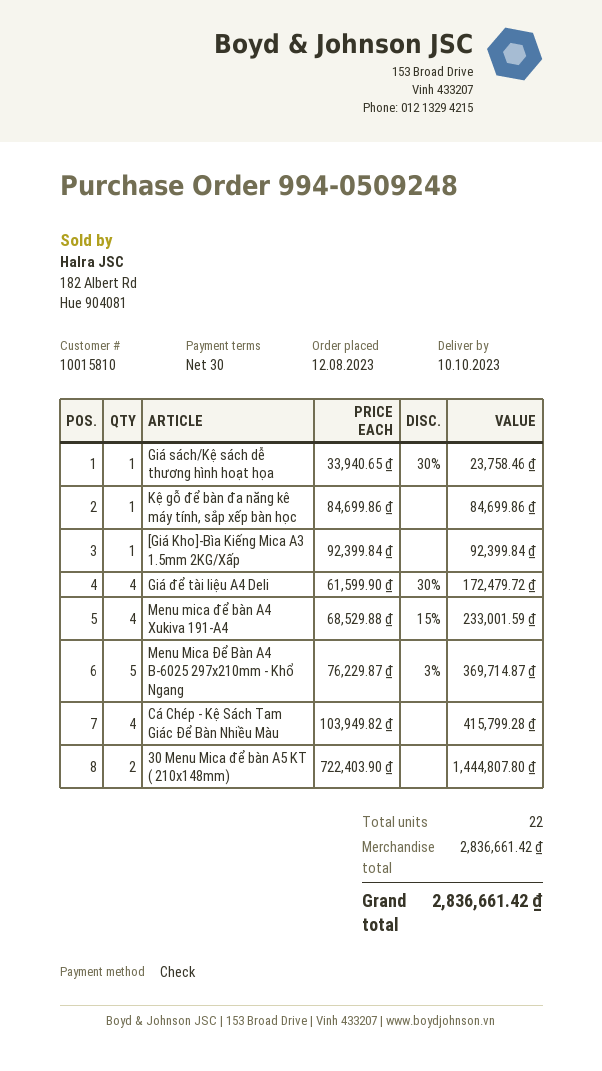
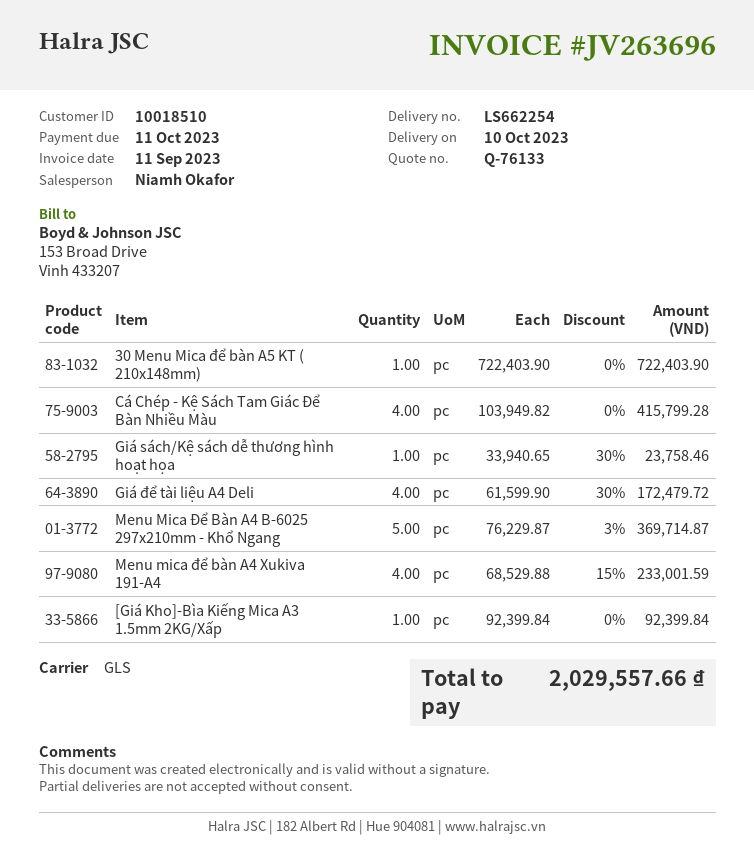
customer number: 10015810 -> 10018510
Kệ gỗ để bàn đa năng kê máy tính, sắp xếp bàn học: 1 x 84699.86 = 84699.86 -> none
30 Menu Mica để bàn A5 KT ( 210x148mm): 2 x 722403.90 = 1444807.80 -> 1 x 722403.90 = 722403.90
total: 2836661.42 -> 2029557.66

